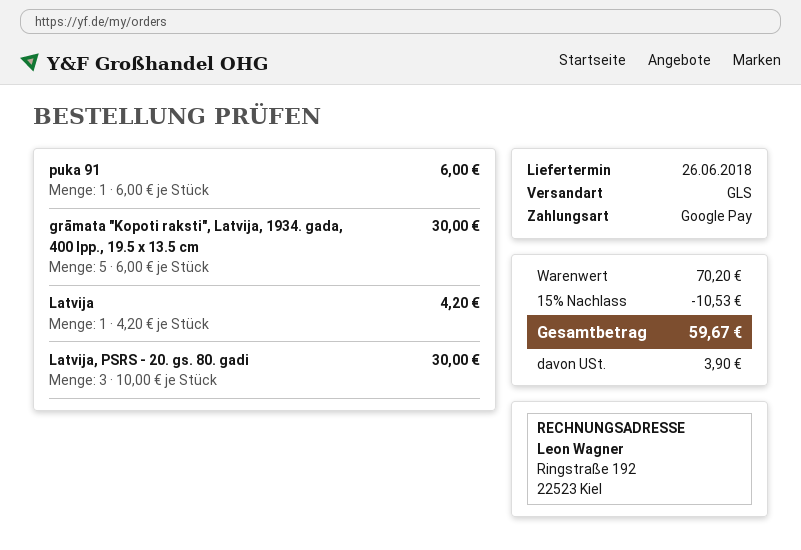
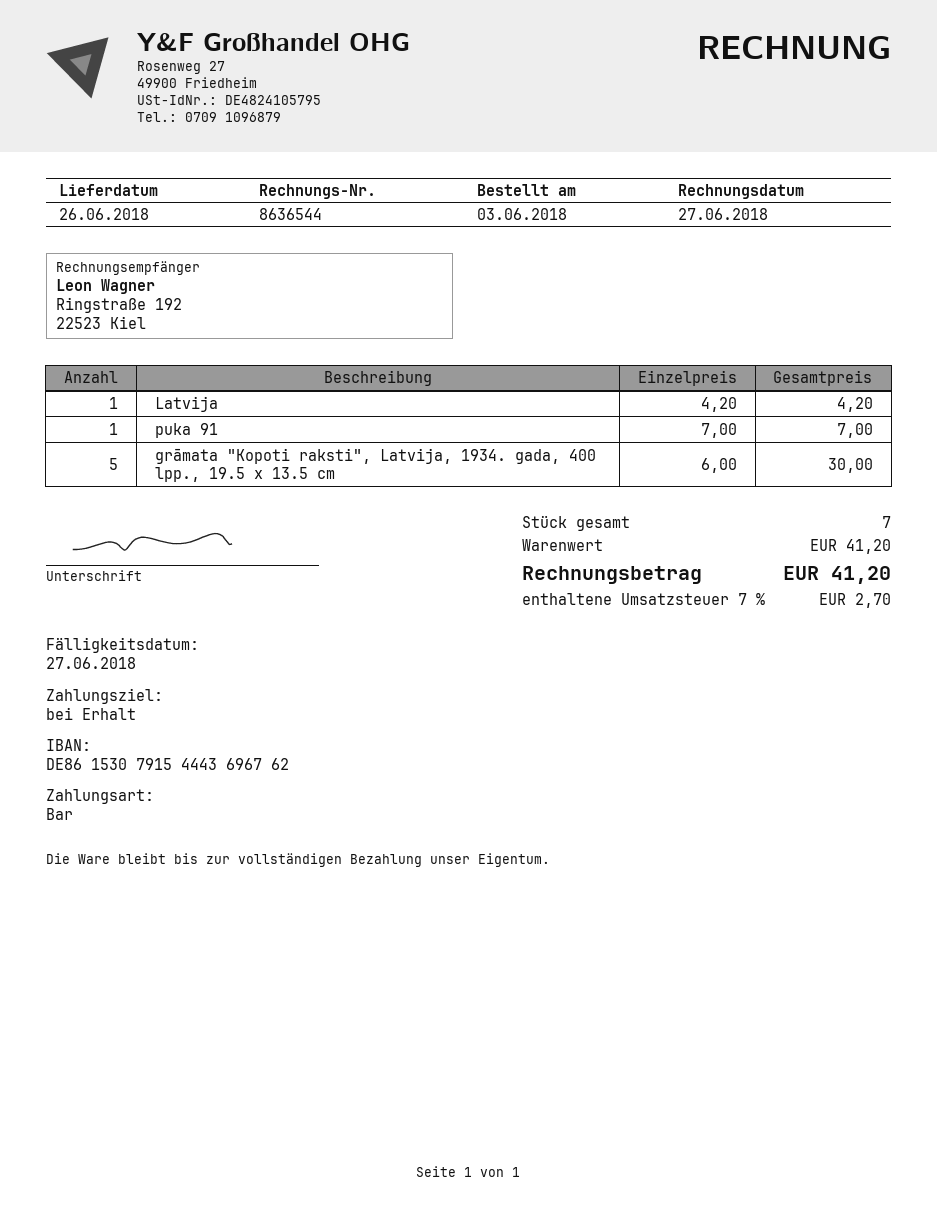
payment method: Google Pay -> cash
puka 91: 1 x 6.00 = 6.00 -> 1 x 7.00 = 7.00
Latvija, PSRS - 20. gs. 80. gadi: 3 x 10.00 = 30.00 -> none
subtotal: 70.20 -> 41.20
discount: 15% = 10.53 -> none
tax: 3.90 -> 2.70
total: 59.67 -> 41.20

